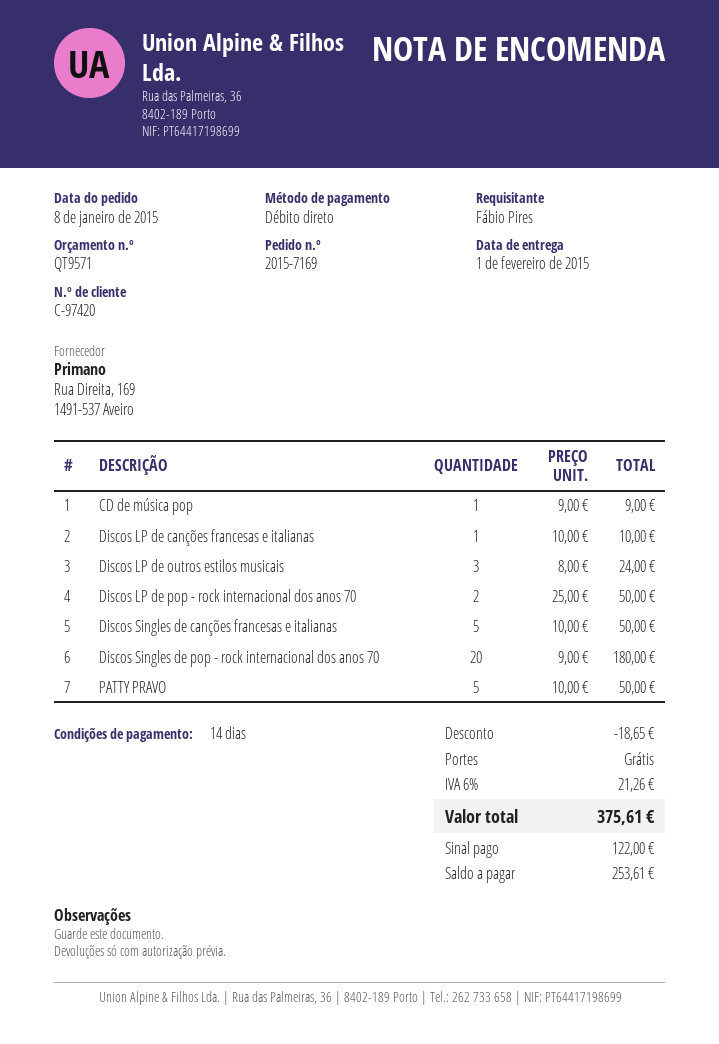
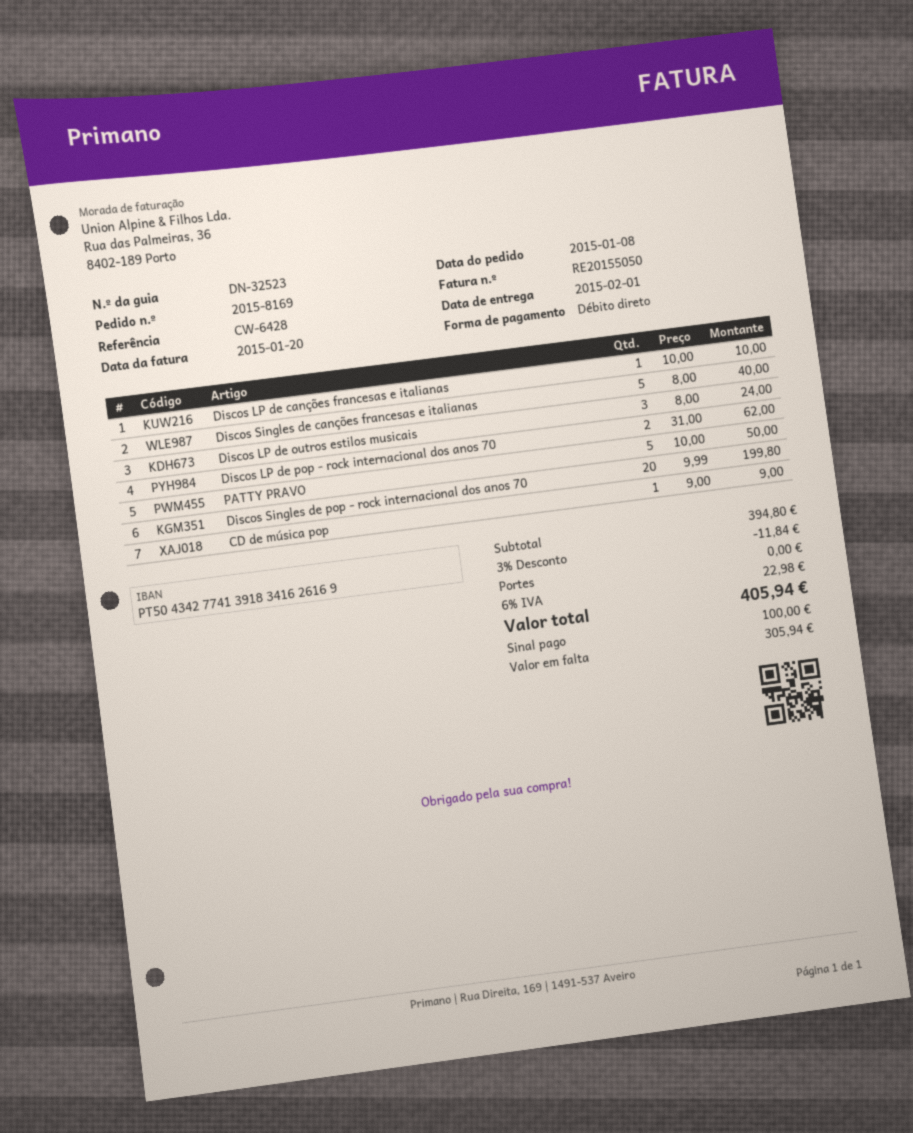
order number: 2015-7169 -> 2015-8169
Discos LP de pop - rock internacional dos anos 70: 2 x 25.00 = 50.00 -> 2 x 31.00 = 62.00
Discos Singles de canções francesas e italianas: 5 x 10.00 = 50.00 -> 5 x 8.00 = 40.00
Discos Singles de pop - rock internacional dos anos 70: 20 x 9.00 = 180.00 -> 20 x 9.99 = 199.80
discount: 18.65 -> 11.84
tax: 6% = 21.26 -> 6% = 22.98
total: 375.61 -> 405.94
deposit: 122.00 -> 100.00
balance: 253.61 -> 305.94

